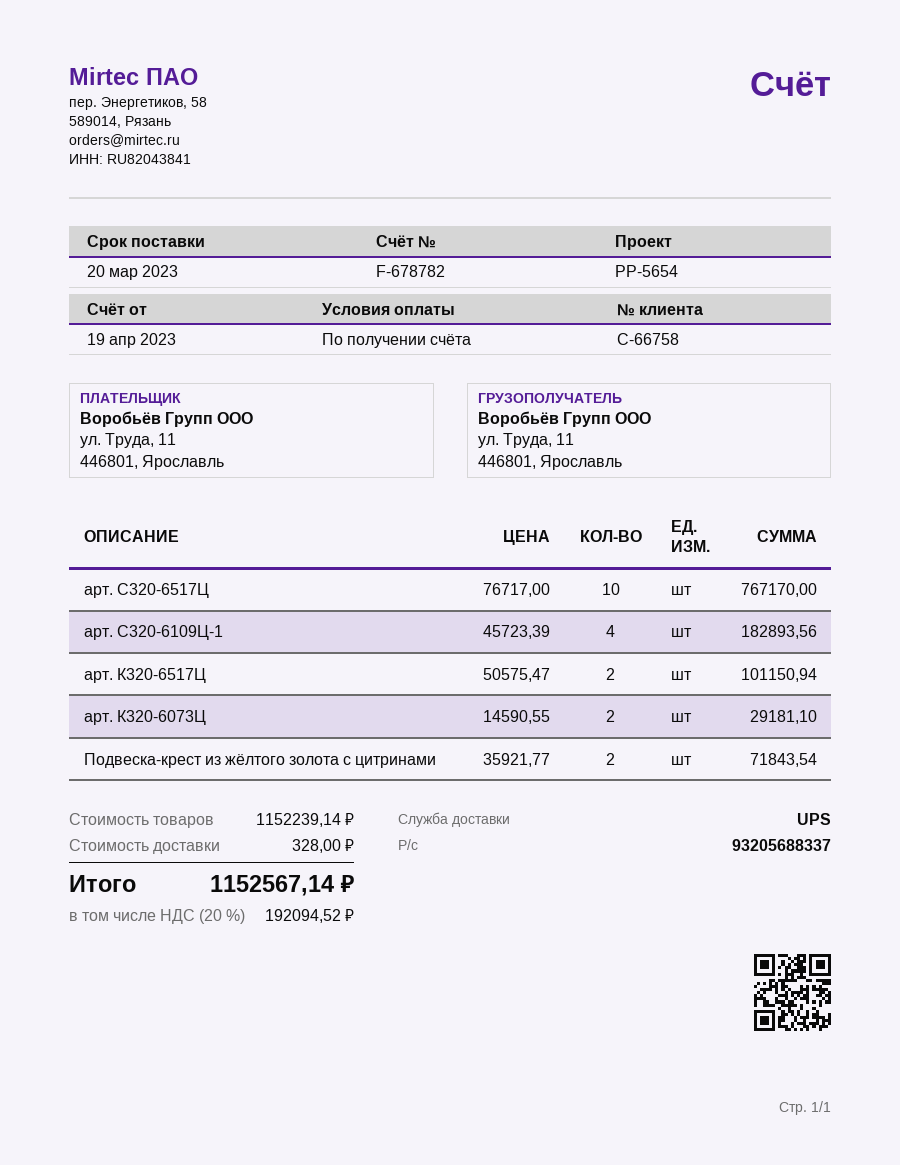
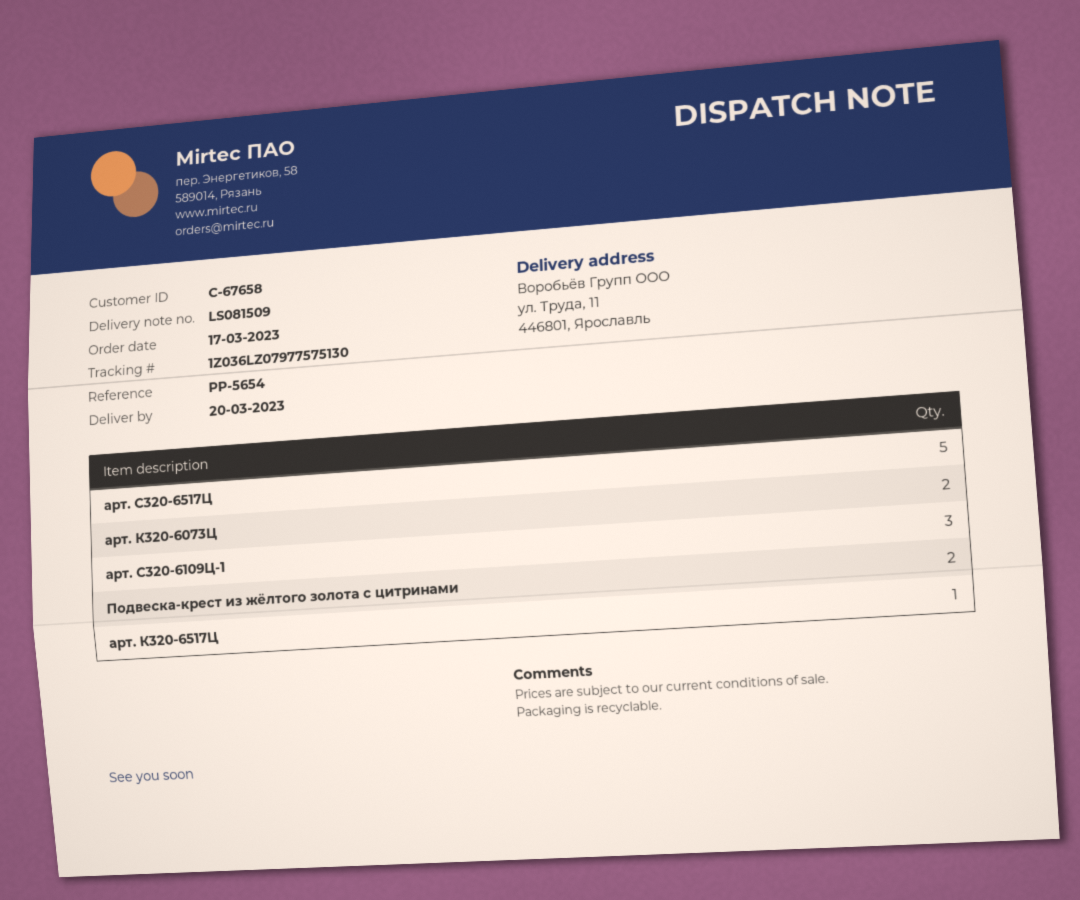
customer number: C-66758 -> C-67658
арт. С320-6517Ц: 10 -> 5
арт. С320-6109Ц-1: 4 -> 3
арт. К320-6517Ц: 2 -> 1

